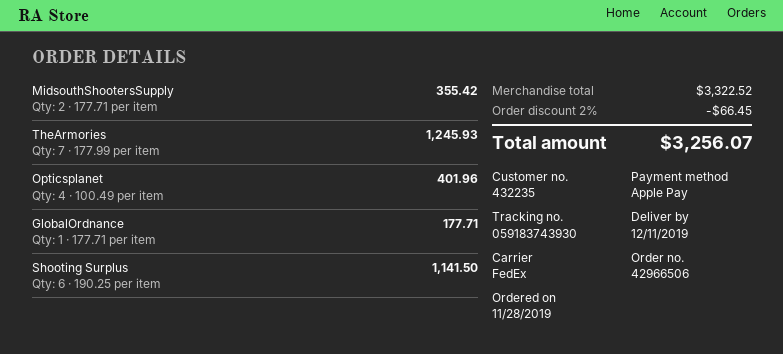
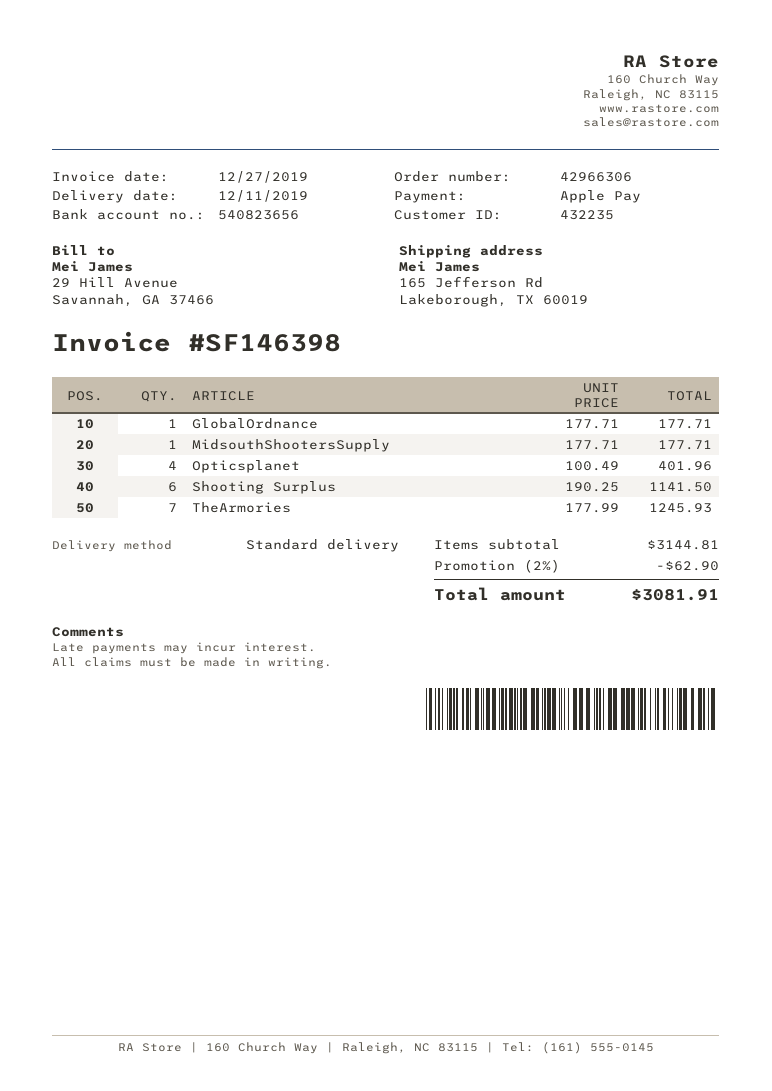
order number: 42966506 -> 42966306
shipping method: FedEx -> standard
MidsouthShootersSupply: 2 x 177.71 = 355.42 -> 1 x 177.71 = 177.71
subtotal: 3322.52 -> 3144.81
discount: 2% = 66.45 -> 2% = 62.90
total: 3256.07 -> 3081.91

